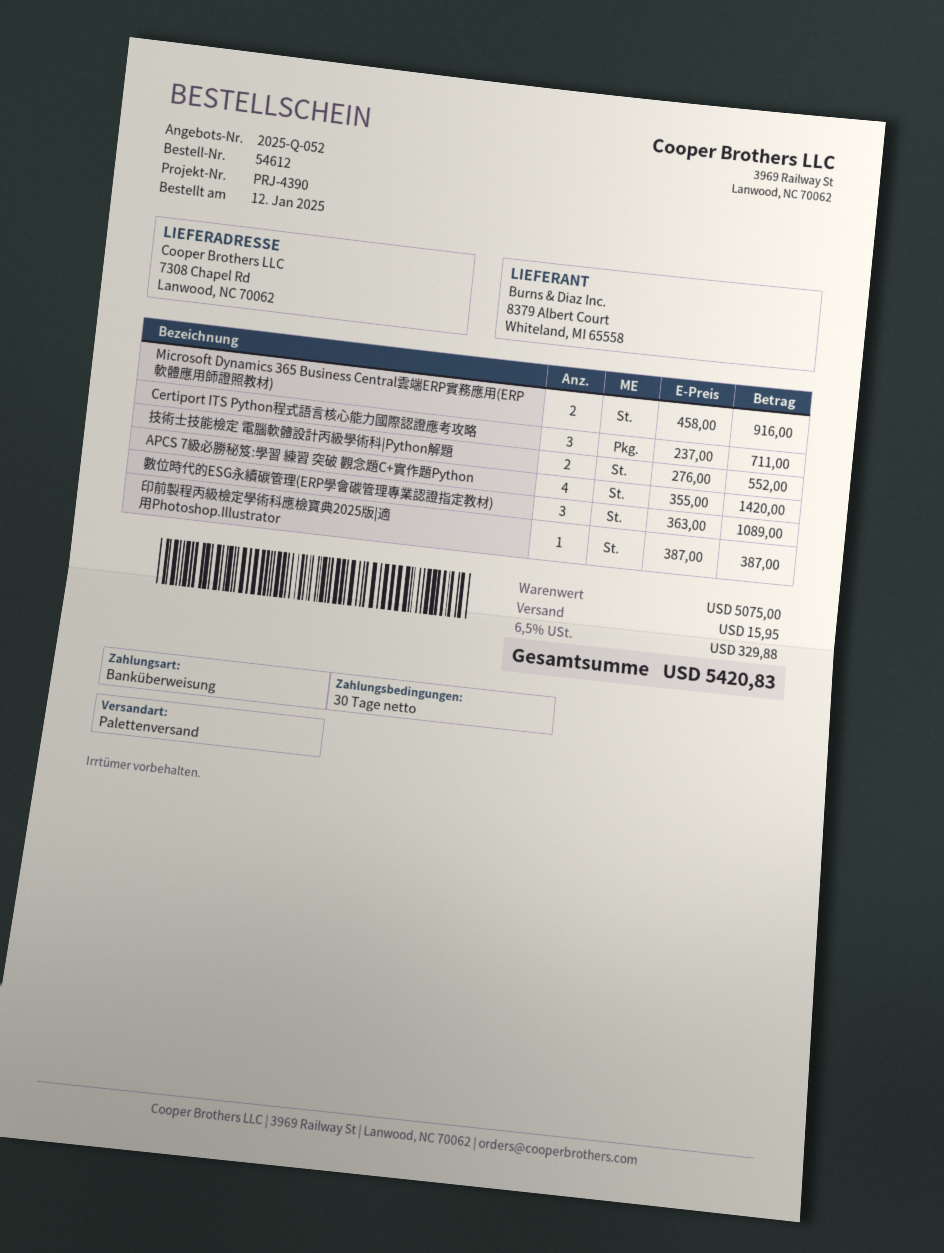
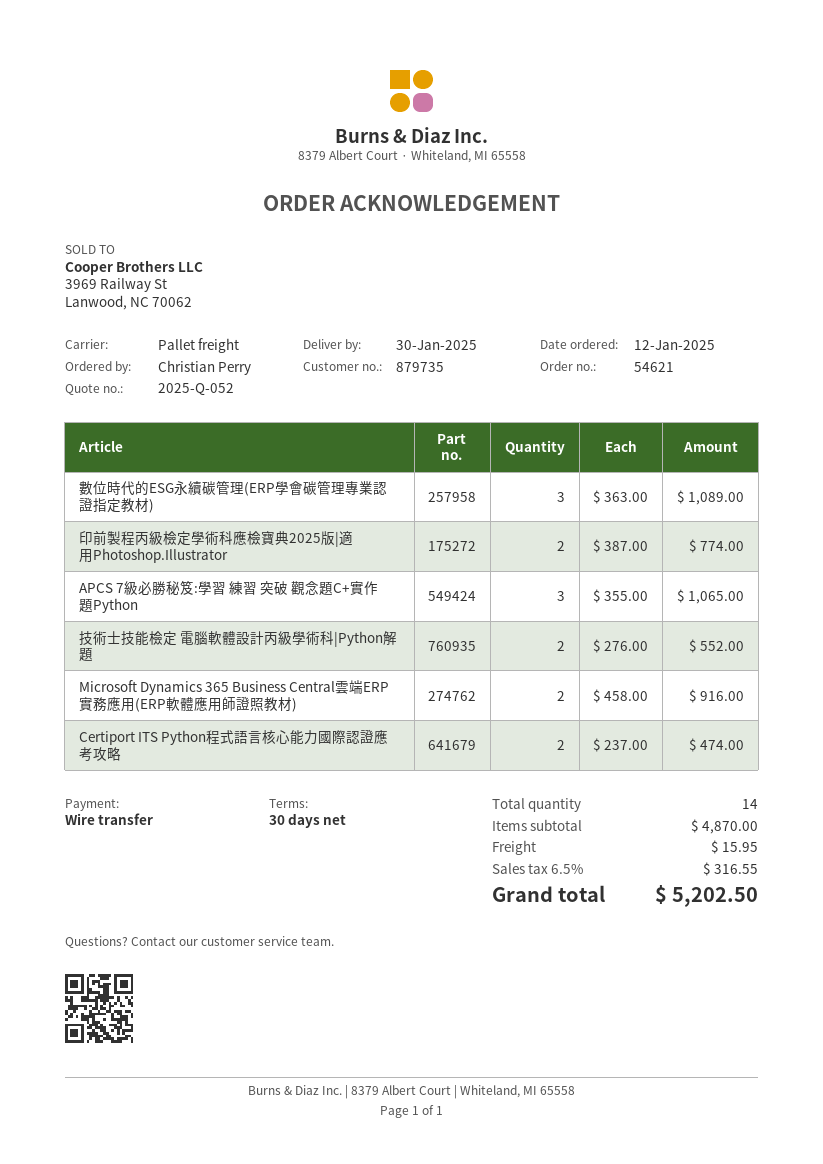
order number: 54612 -> 54621
Certiport ITS Python程式語言核心能力國際認證應考攻略: 3 x 237.00 = 711.00 -> 2 x 237.00 = 474.00
APCS 7級必勝秘笈:學習 練習 突破 觀念題C+實作題Python: 4 x 355.00 = 1420.00 -> 3 x 355.00 = 1065.00
印前製程丙級檢定學術科應檢寶典2025版|適用Photoshop.Illustrator: 1 x 387.00 = 387.00 -> 2 x 387.00 = 774.00
subtotal: 5075.00 -> 4870.00
tax: 6.5% = 329.88 -> 6.5% = 316.55
total: 5420.83 -> 5202.50

